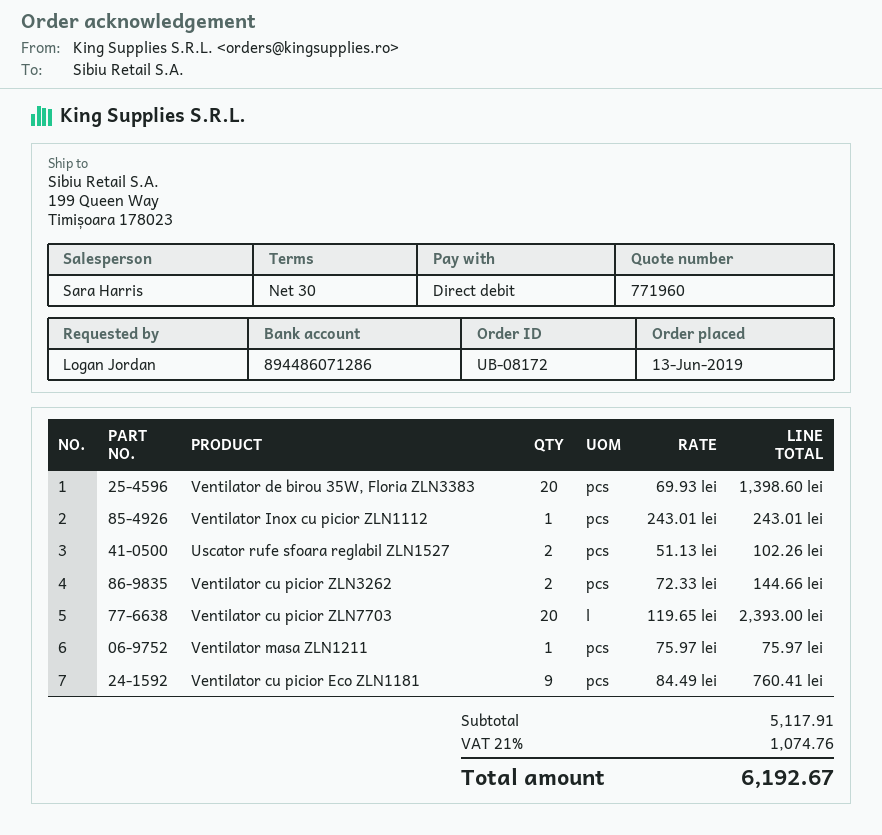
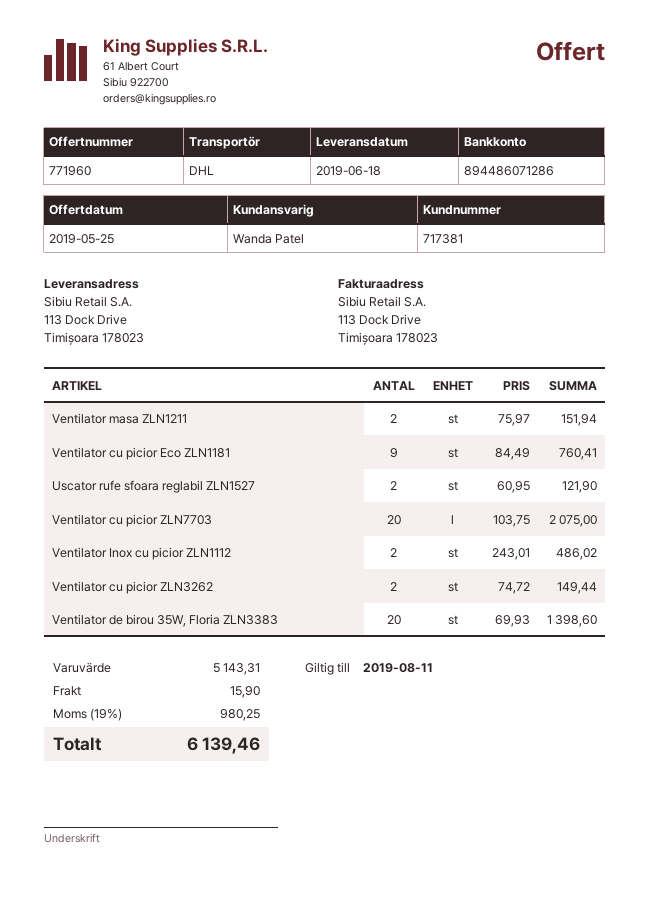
sales rep: Sara Harris -> Wanda Patel
ship to: 199 Queen Way, Timișoara 178023 -> 113 Dock Drive, Timișoara 178023
Ventilator Inox cu picior ZLN1112: 1 x 243.01 = 243.01 -> 2 x 243.01 = 486.02
Uscator rufe sfoara reglabil ZLN1527: 2 x 51.13 = 102.26 -> 2 x 60.95 = 121.90
Ventilator cu picior ZLN3262: 2 x 72.33 = 144.66 -> 2 x 74.72 = 149.44
Ventilator cu picior ZLN7703: 20 x 119.65 = 2393.00 -> 20 x 103.75 = 2075.00
Ventilator masa ZLN1211: 1 x 75.97 = 75.97 -> 2 x 75.97 = 151.94
subtotal: 5117.91 -> 5143.31
shipping: none -> 15.90
tax: 21% = 1074.76 -> 19% = 980.25
total: 6192.67 -> 6139.46

